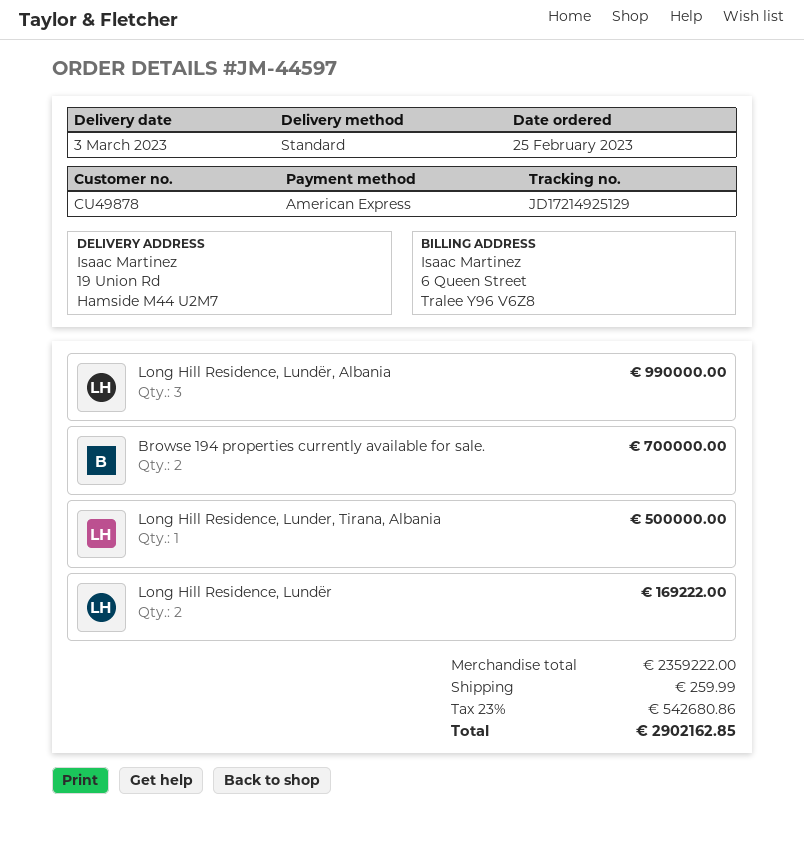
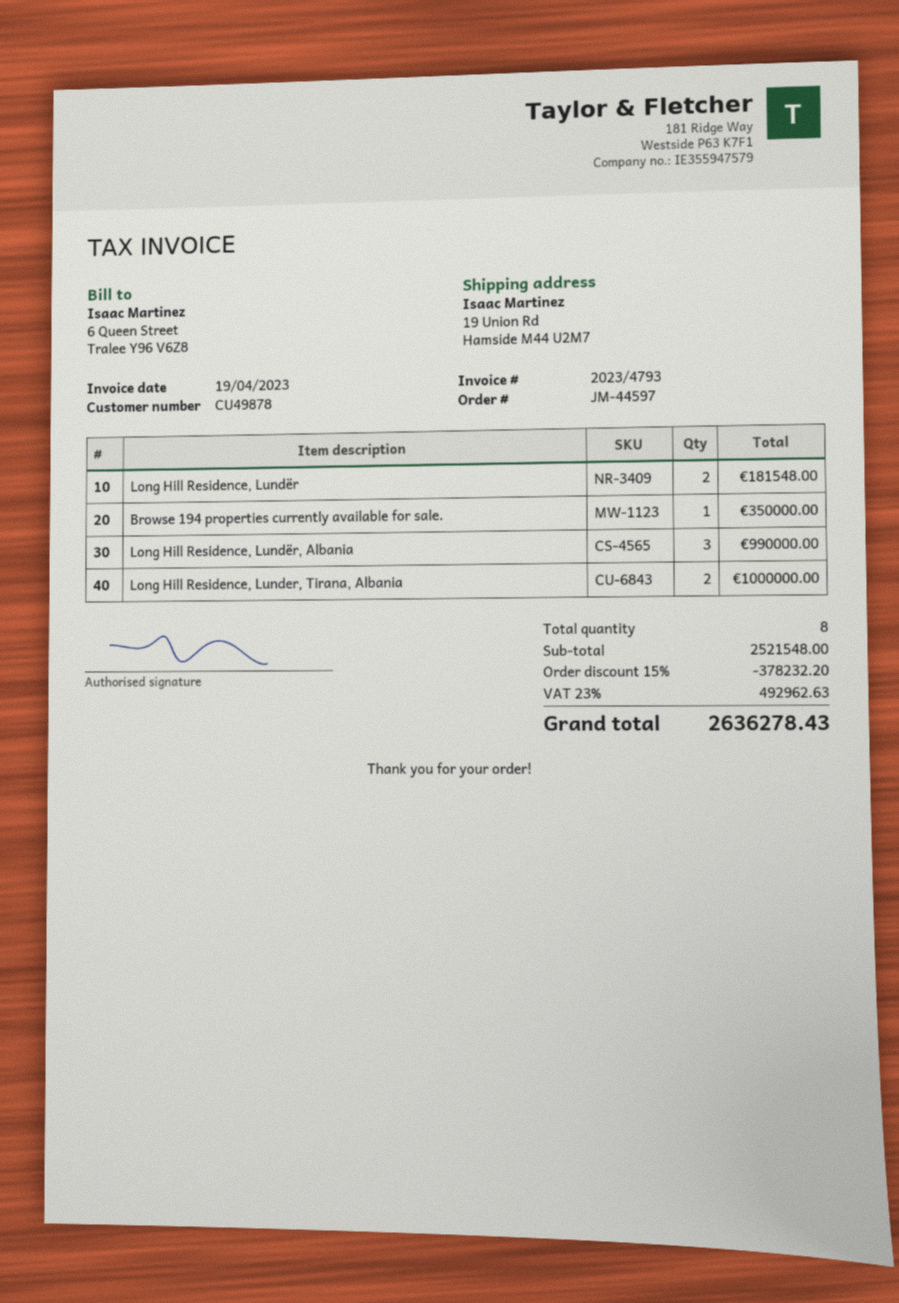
Browse 194 properties currently available for sale.: 2 for 700000.00 -> 1 for 350000.00
Long Hill Residence, Lunder, Tirana, Albania: 1 for 500000.00 -> 2 for 1000000.00
Long Hill Residence, Lundër: 2 for 169222.00 -> 2 for 181548.00
subtotal: 2359222.00 -> 2521548.00
discount: none -> 15% = 378232.20
shipping: 259.99 -> none
tax: 23% = 542680.86 -> 23% = 492962.63
total: 2902162.85 -> 2636278.43

